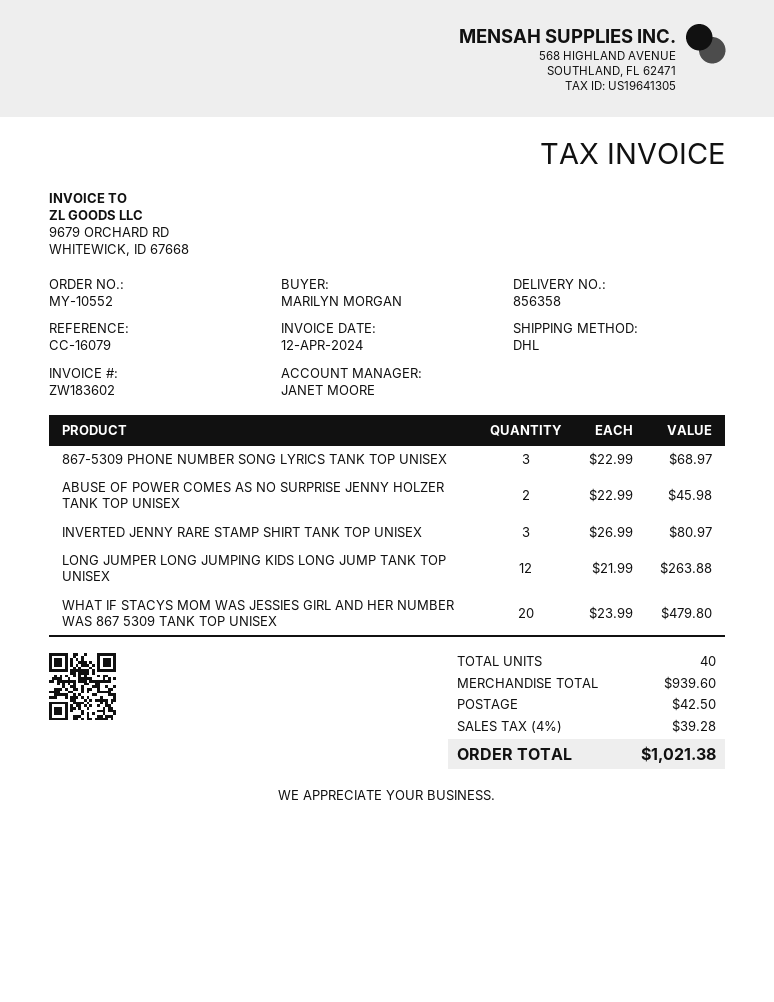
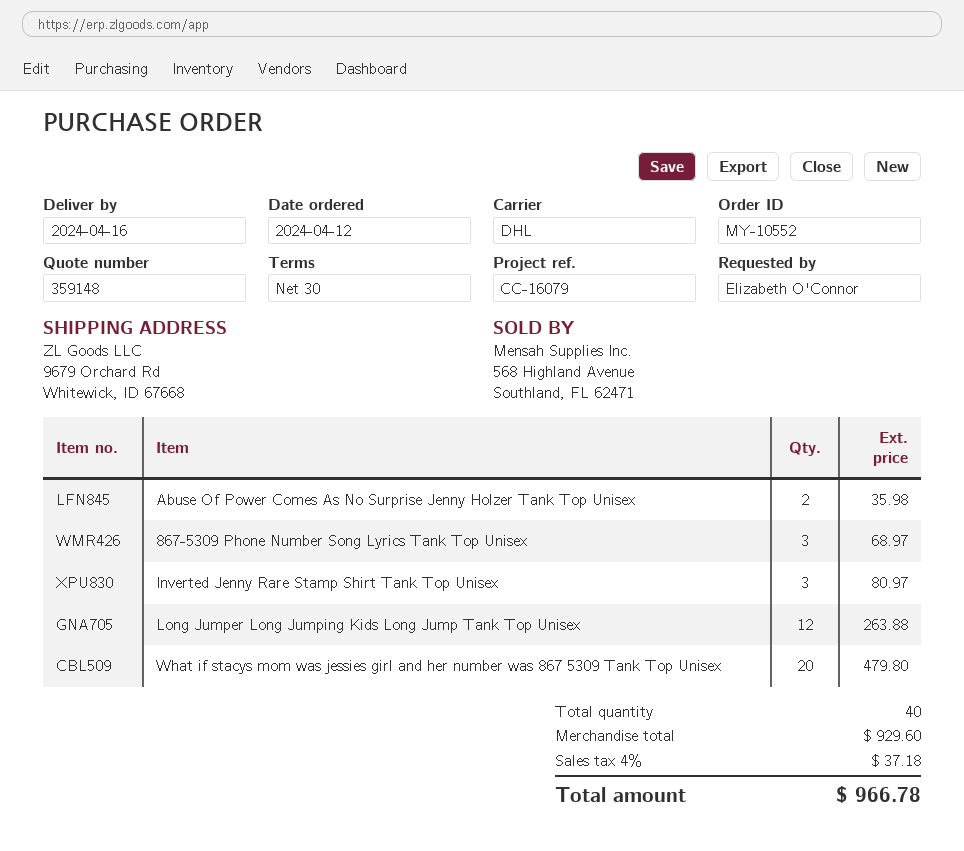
ordered by: MARILYN MORGAN -> Elizabeth O'Connor
ABUSE OF POWER COMES AS NO SURPRISE JENNY HOLZER TANK TOP UNISEX: 2 for 45.98 -> 2 for 35.98
subtotal: 939.60 -> 929.60
shipping: 42.50 -> none
tax: 4% = 39.28 -> 4% = 37.18
total: 1021.38 -> 966.78

